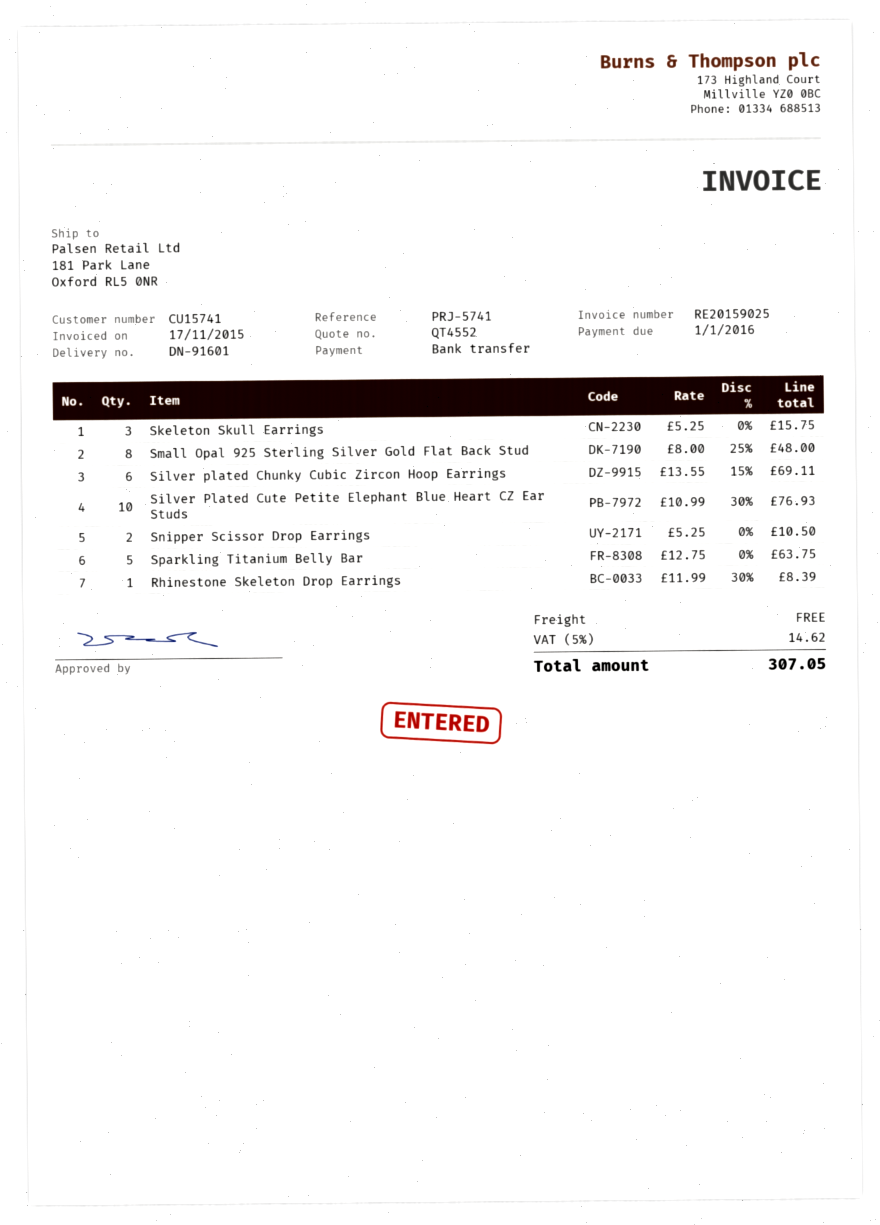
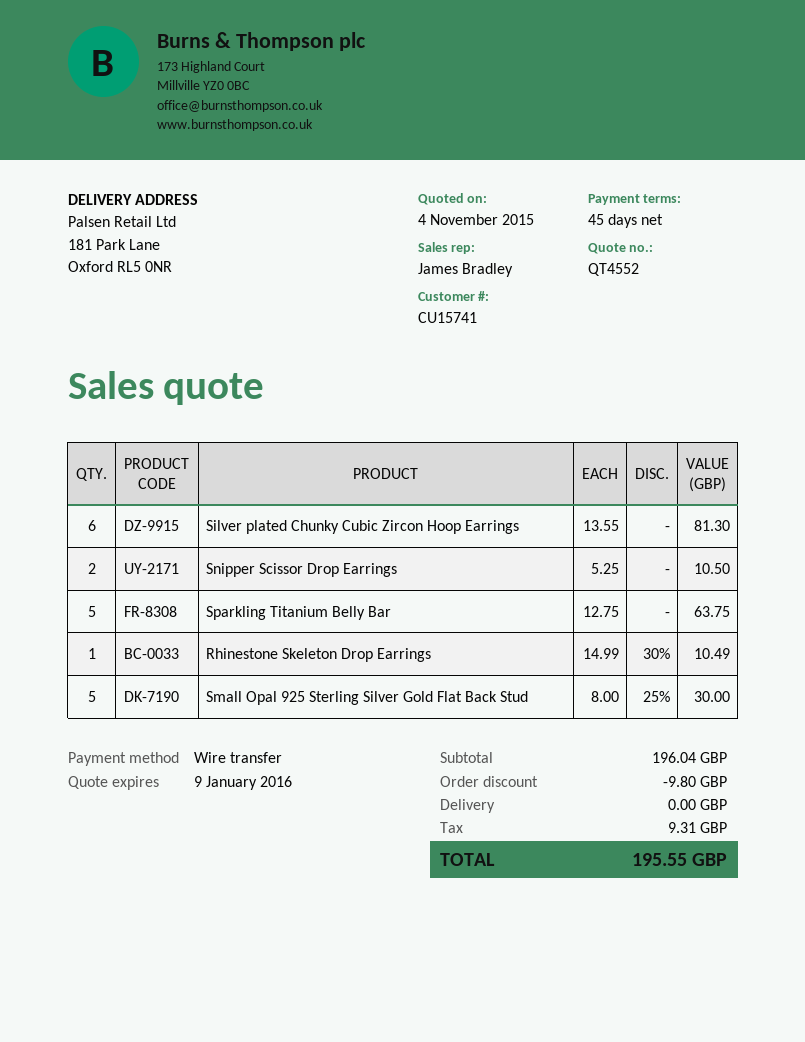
Skeleton Skull Earrings: 3 x 5.25 = 15.75 -> none
Small Opal 925 Sterling Silver Gold Flat Back Stud: 8 x 8.00 - 25% = 48.00 -> 5 x 8.00 - 25% = 30.00
Silver plated Chunky Cubic Zircon Hoop Earrings: 6 x 13.55 - 15% = 69.11 -> 6 x 13.55 = 81.30
Silver Plated Cute Petite Elephant Blue Heart CZ Ear Studs: 10 x 10.99 - 30% = 76.93 -> none
Rhinestone Skeleton Drop Earrings: 1 x 11.99 - 30% = 8.39 -> 1 x 14.99 - 30% = 10.49
discount: none -> 9.80
tax: 14.62 -> 9.31
total: 307.05 -> 195.55

